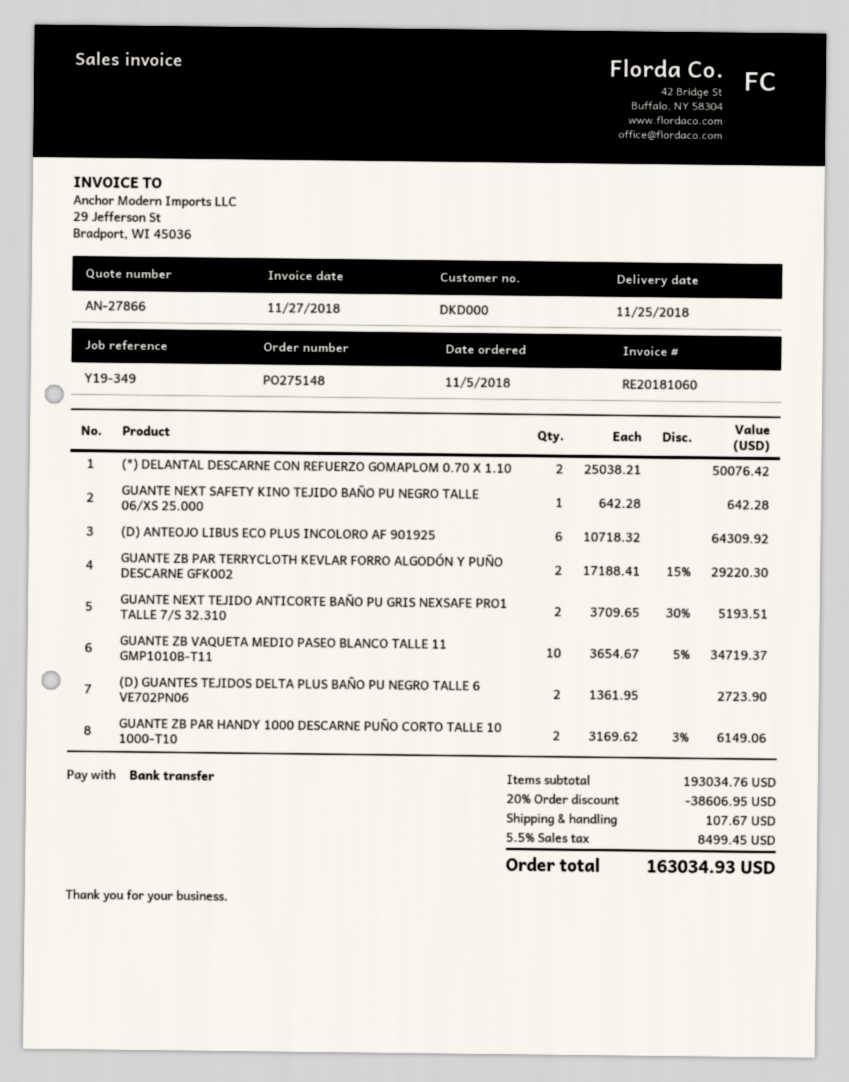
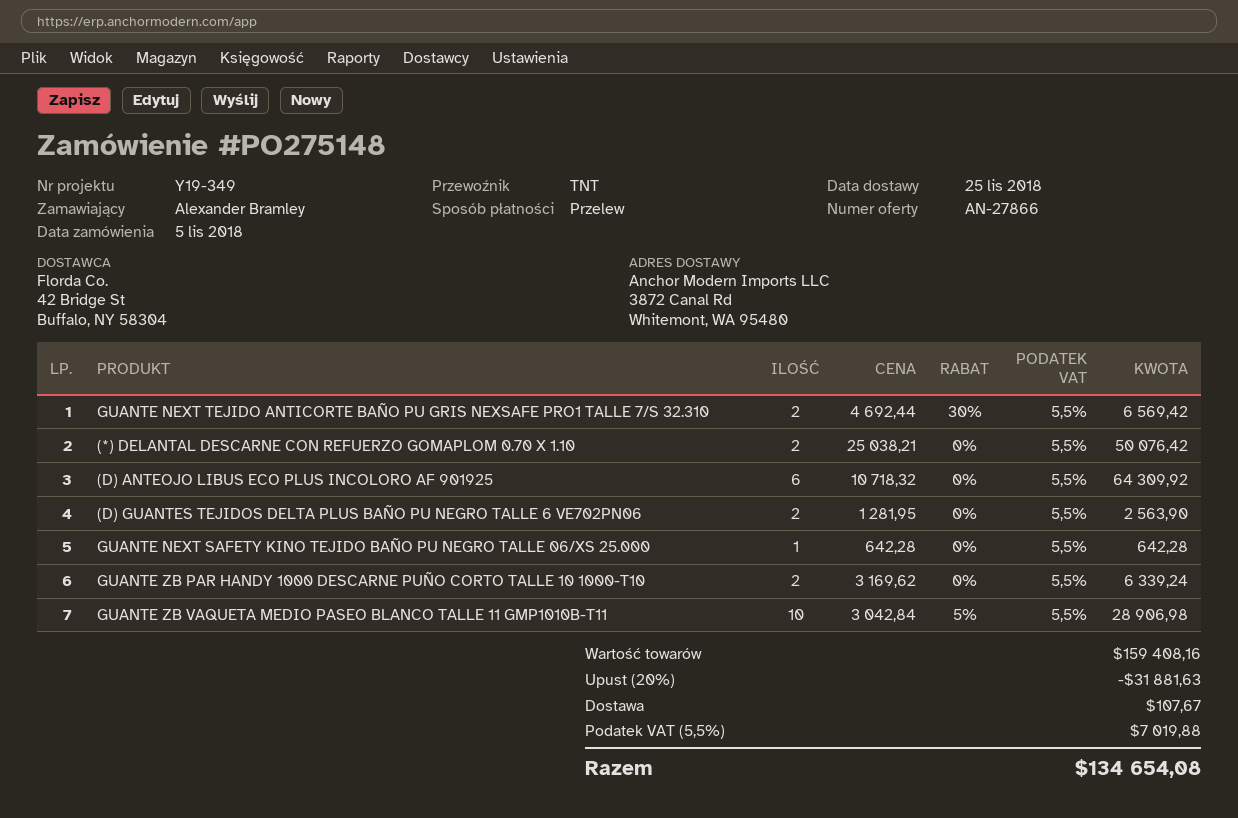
GUANTE ZB PAR TERRYCLOTH KEVLAR FORRO ALGODÓN Y PUÑO DESCARNE GFK002: 2 x 17188.41 - 15% = 29220.30 -> none
GUANTE NEXT TEJIDO ANTICORTE BAÑO PU GRIS NEXSAFE PRO1 TALLE 7/S 32.310: 2 x 3709.65 - 30% = 5193.51 -> 2 x 4692.44 - 30% = 6569.42
GUANTE ZB VAQUETA MEDIO PASEO BLANCO TALLE 11 GMP1010B-T11: 10 x 3654.67 - 5% = 34719.37 -> 10 x 3042.84 - 5% = 28906.98
(D) GUANTES TEJIDOS DELTA PLUS BAÑO PU NEGRO TALLE 6 VE702PN06: 2 x 1361.95 = 2723.90 -> 2 x 1281.95 = 2563.90
GUANTE ZB PAR HANDY 1000 DESCARNE PUÑO CORTO TALLE 10 1000-T10: 2 x 3169.62 - 3% = 6149.06 -> 2 x 3169.62 = 6339.24
subtotal: 193034.76 -> 159408.16
discount: 20% = 38606.95 -> 20% = 31881.63
tax: 5.5% = 8499.45 -> 5.5% = 7019.88
total: 163034.93 -> 134654.08

